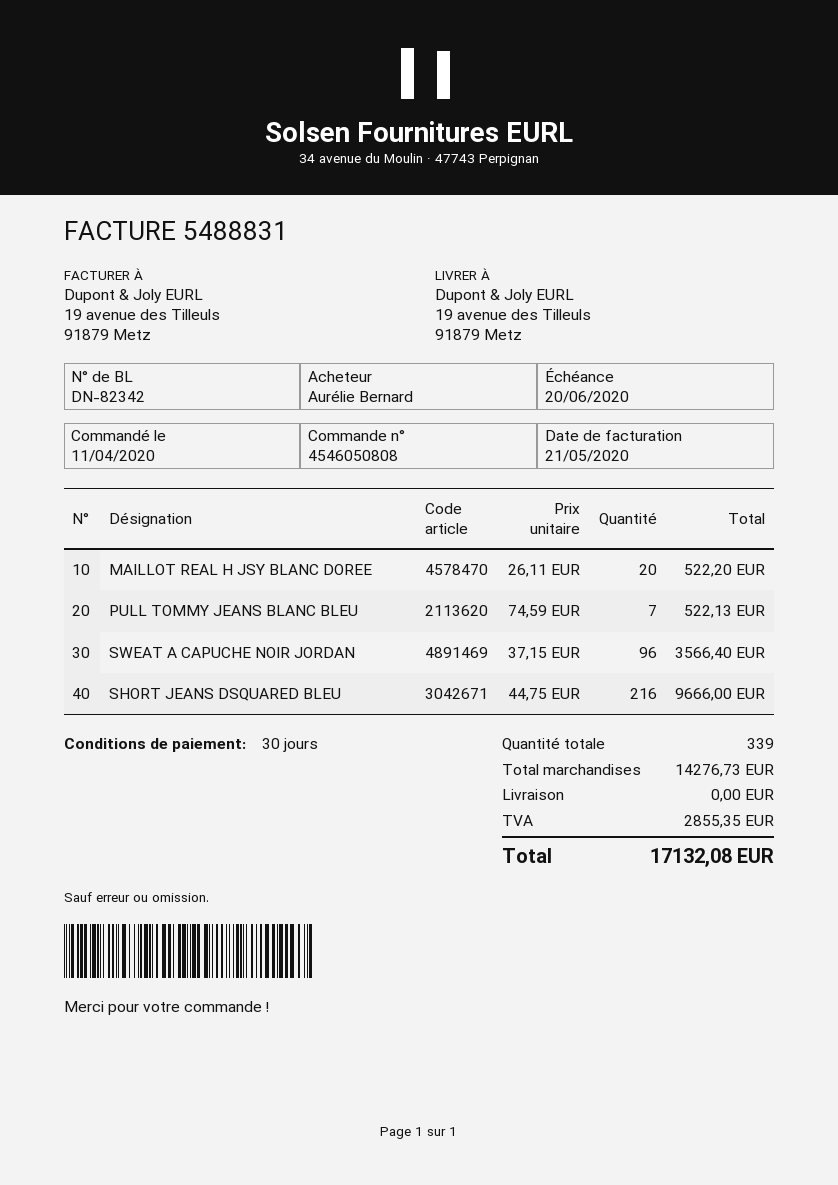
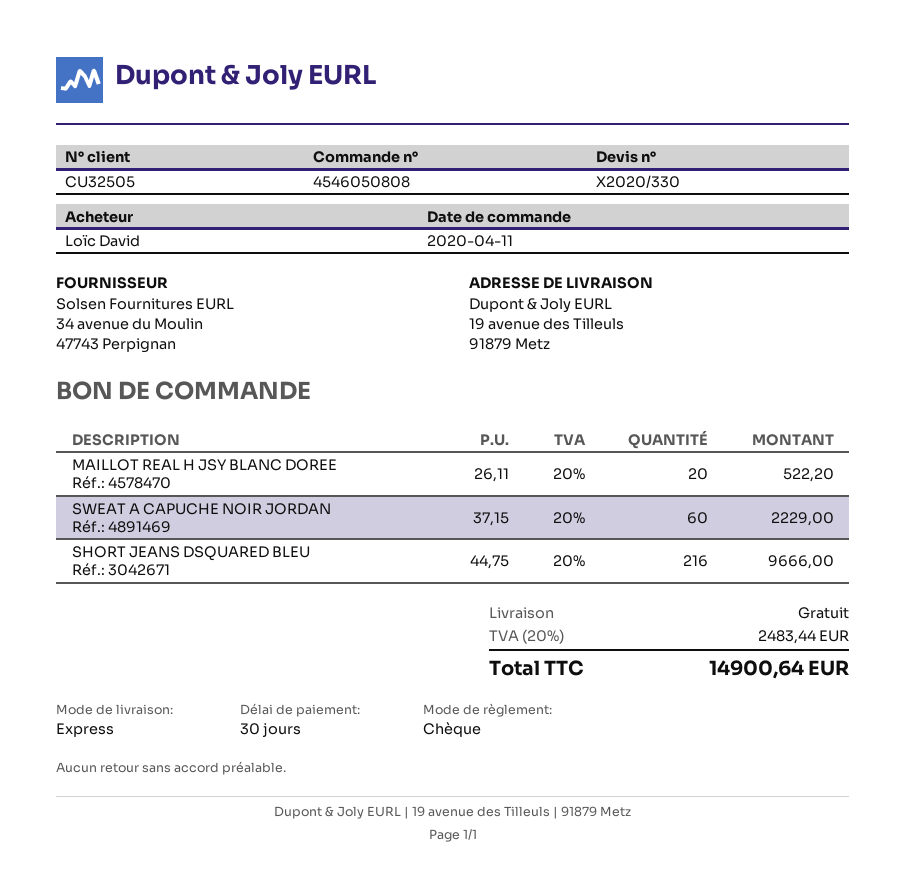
ordered by: Aurélie Bernard -> Loïc David
PULL TOMMY JEANS BLANC BLEU: 7 x 74.59 = 522.13 -> none
SWEAT A CAPUCHE NOIR JORDAN: 96 x 37.15 = 3566.40 -> 60 x 37.15 = 2229.00
tax: 2855.35 -> 2483.44
total: 17132.08 -> 14900.64

